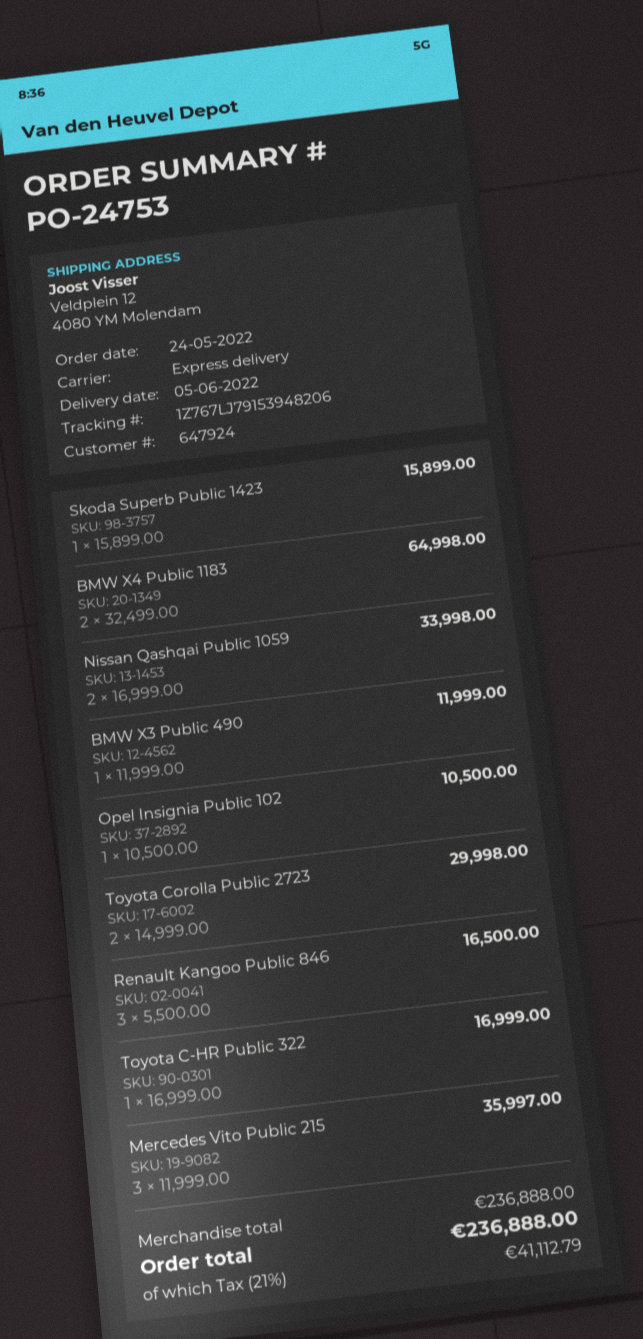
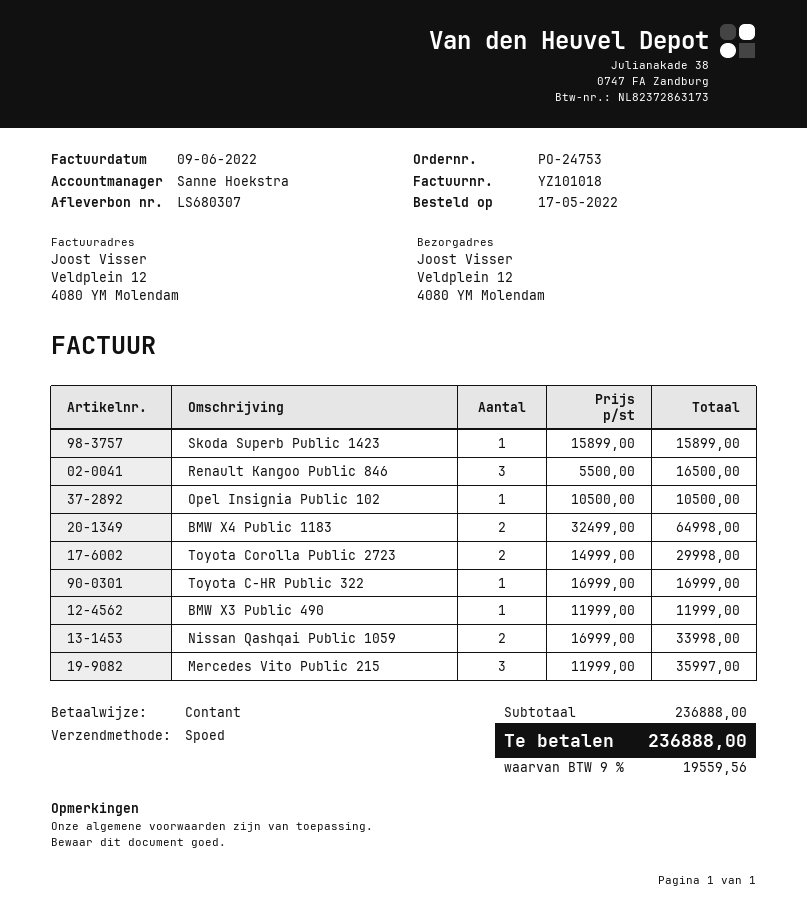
order date: 2022-05-24 -> 2022-05-17
tax: 21% = 41112.79 -> 9% = 19559.56

